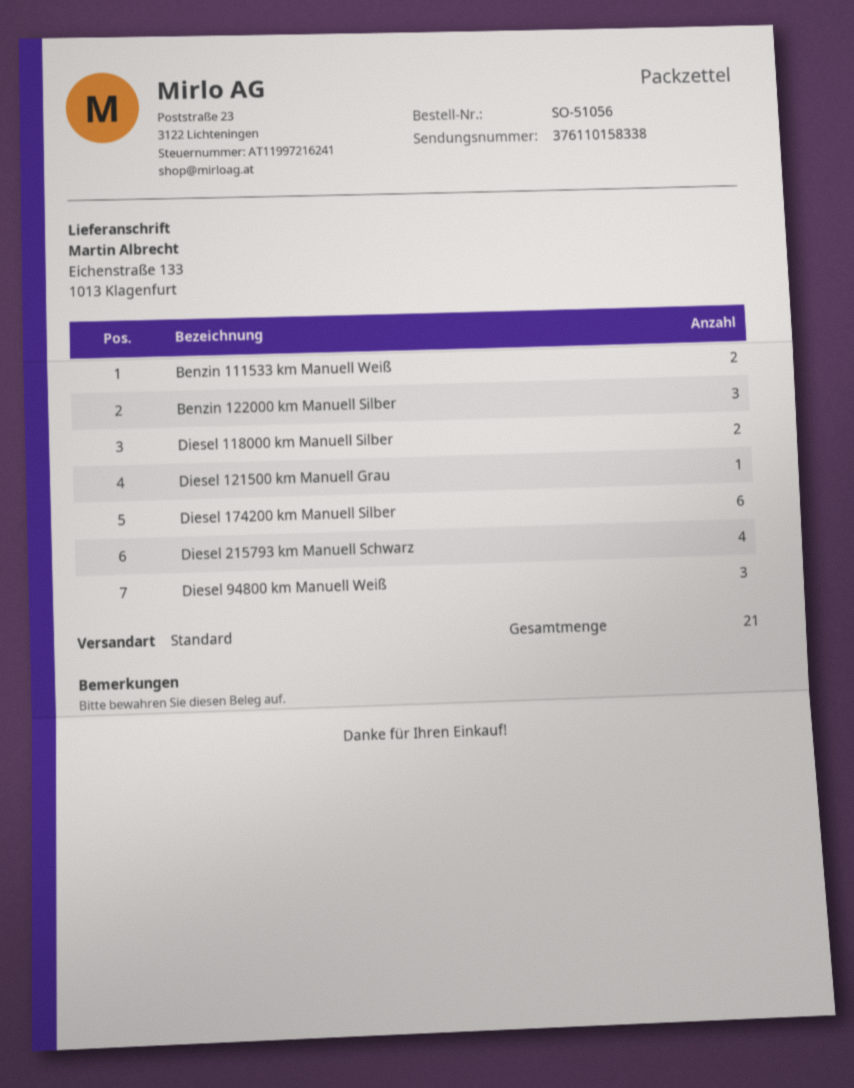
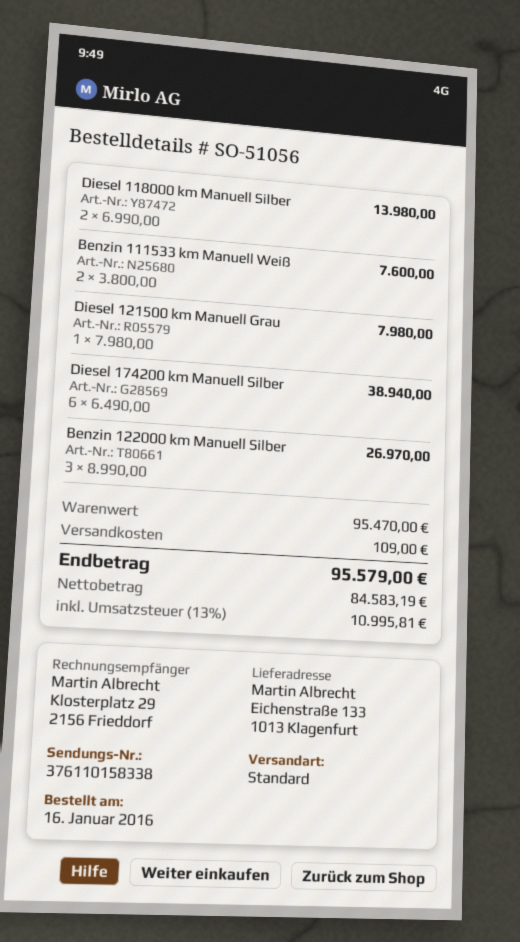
Diesel 215793 km Manuell Schwarz: 4 -> none
Diesel 94800 km Manuell Weiß: 3 -> none

